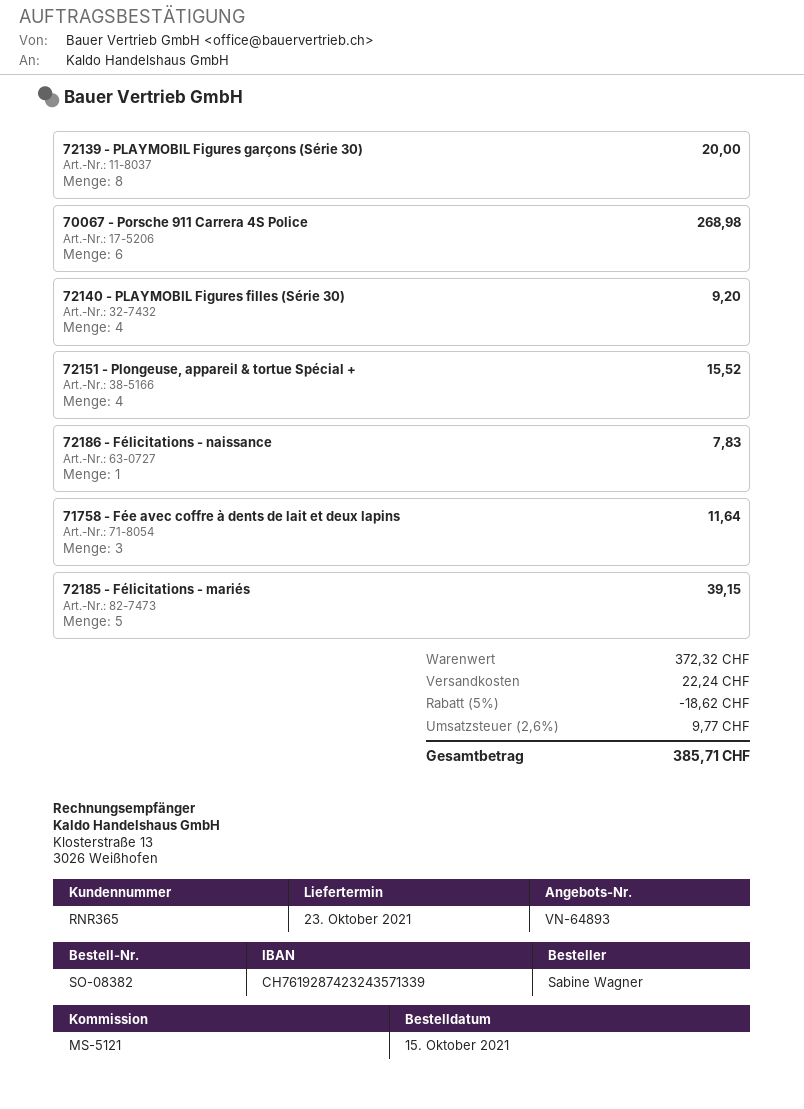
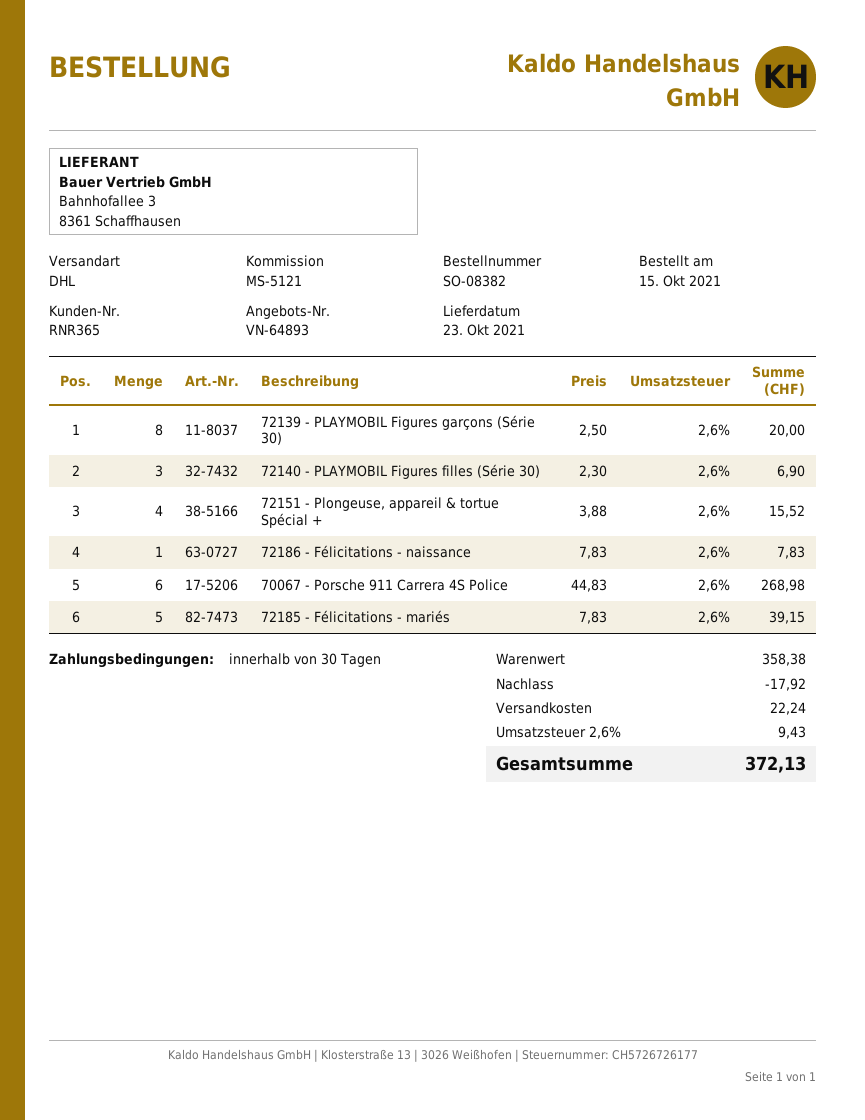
72140 - PLAYMOBIL Figures filles (Série 30): 4 for 9.20 -> 3 for 6.90
71758 - Fée avec coffre à dents de lait et deux lapins: 3 for 11.64 -> none
subtotal: 372.32 -> 358.38
discount: 18.62 -> 17.92
tax: 2.6% = 9.77 -> 2.6% = 9.43
total: 385.71 -> 372.13

